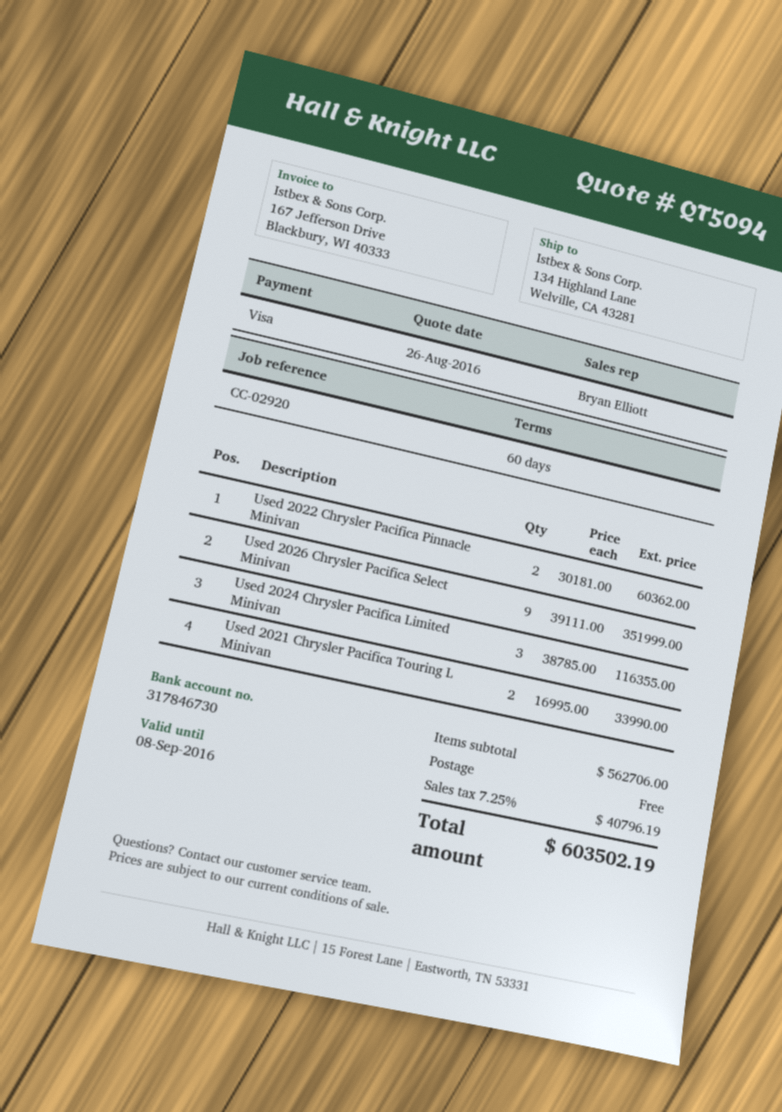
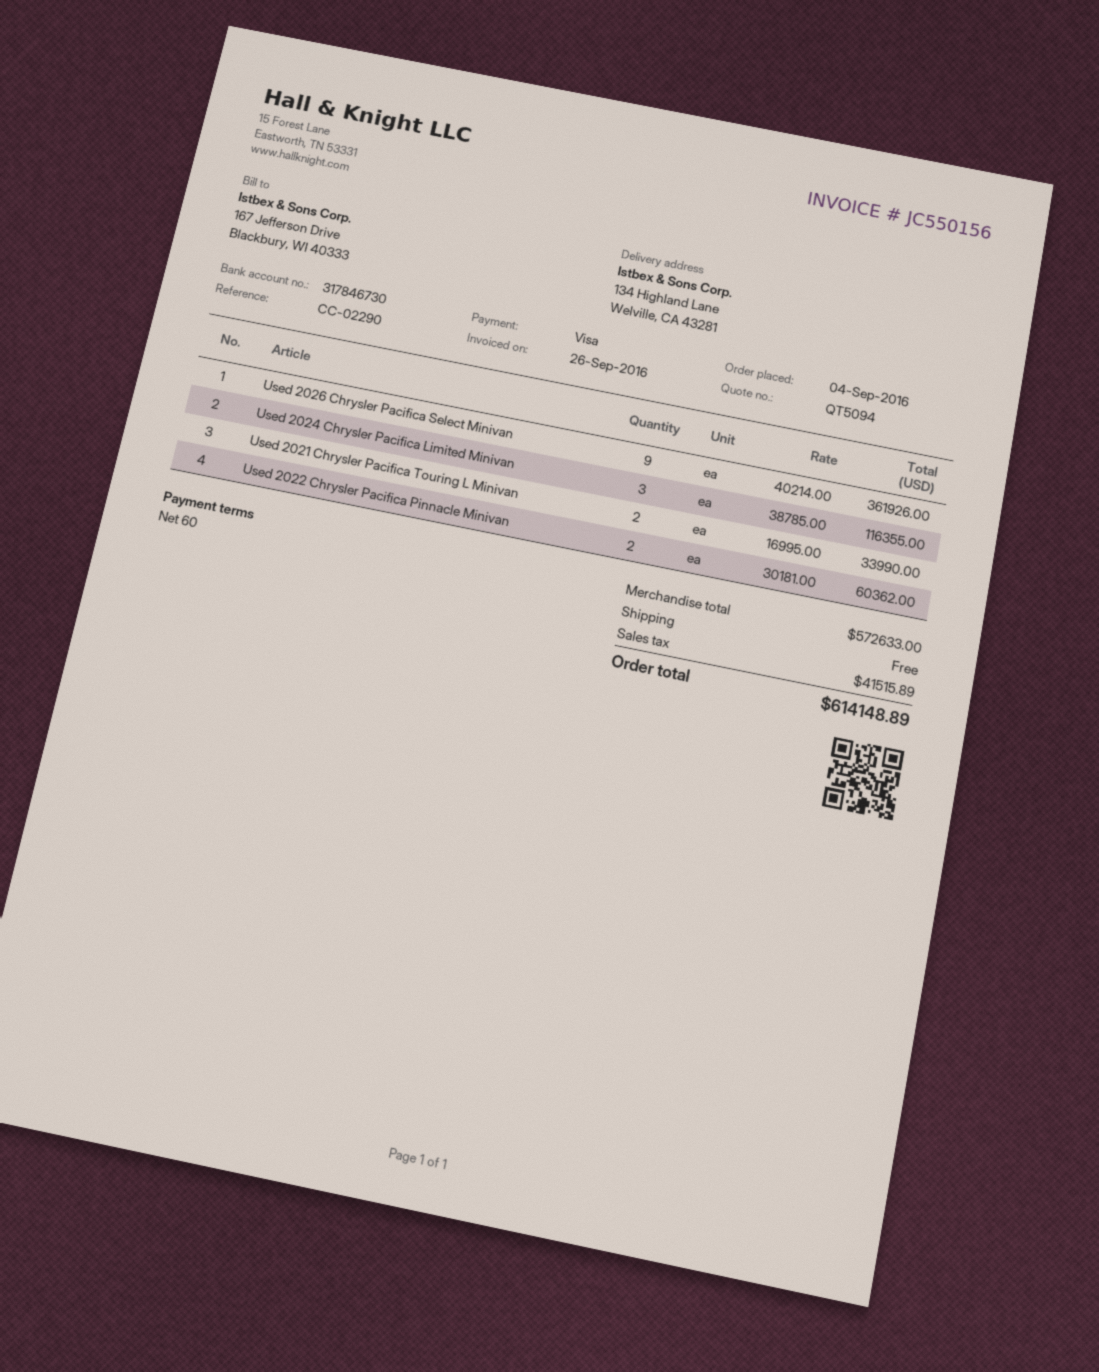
reference: CC-02920 -> CC-02290
Used 2026 Chrysler Pacifica Select Minivan: 9 x 39111.00 = 351999.00 -> 9 x 40214.00 = 361926.00
subtotal: 562706.00 -> 572633.00
tax: 40796.19 -> 41515.89
total: 603502.19 -> 614148.89

